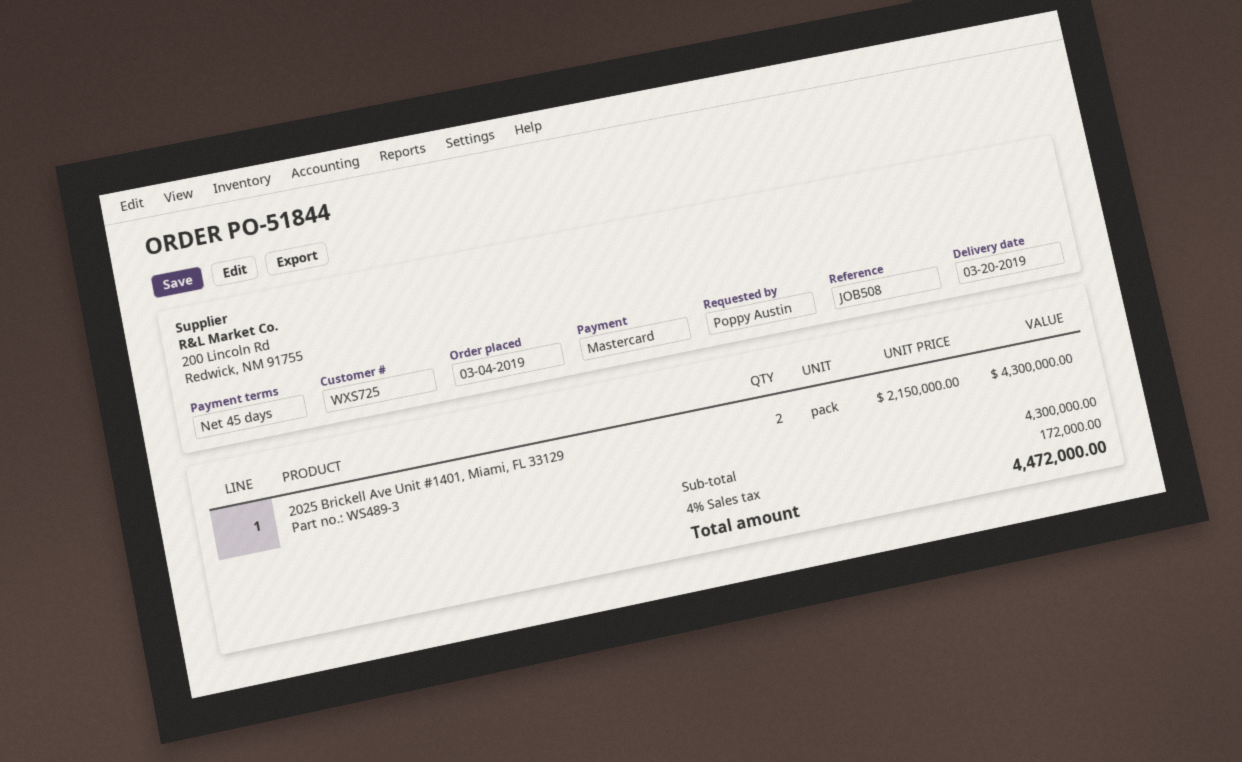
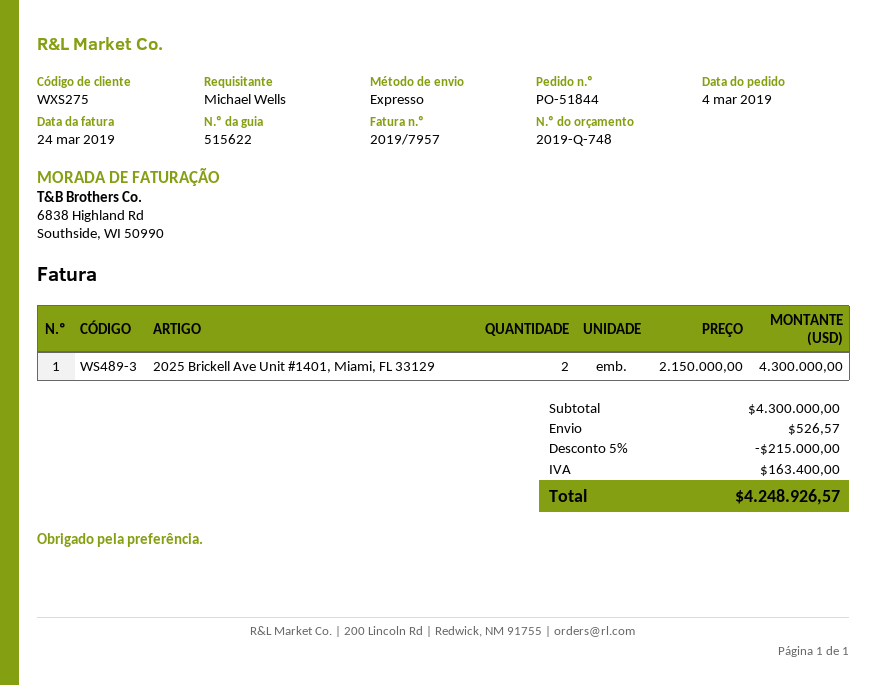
customer number: WXS725 -> WXS275
ordered by: Poppy Austin -> Michael Wells
discount: none -> 5% = 215000.00
shipping: none -> 526.57
tax: 172000.00 -> 163400.00
total: 4472000.00 -> 4248926.57

